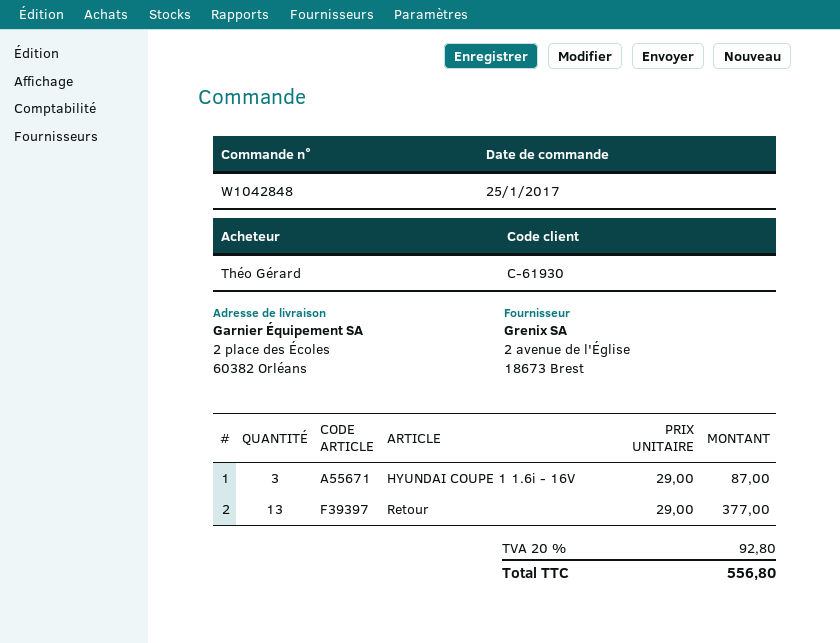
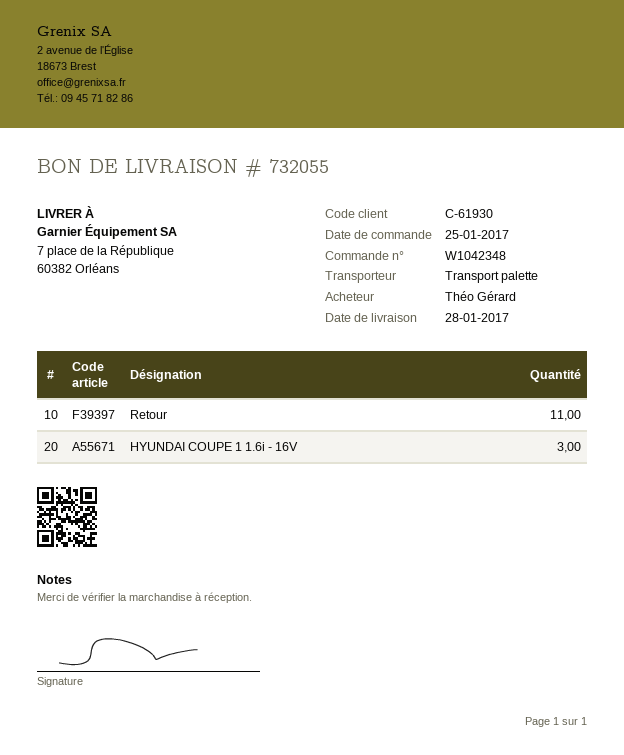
order number: W1042848 -> W1042348
ship to: 2 place des Écoles, 60382 Orléans -> 7 place de la République, 60382 Orléans
Retour: 13 -> 11

